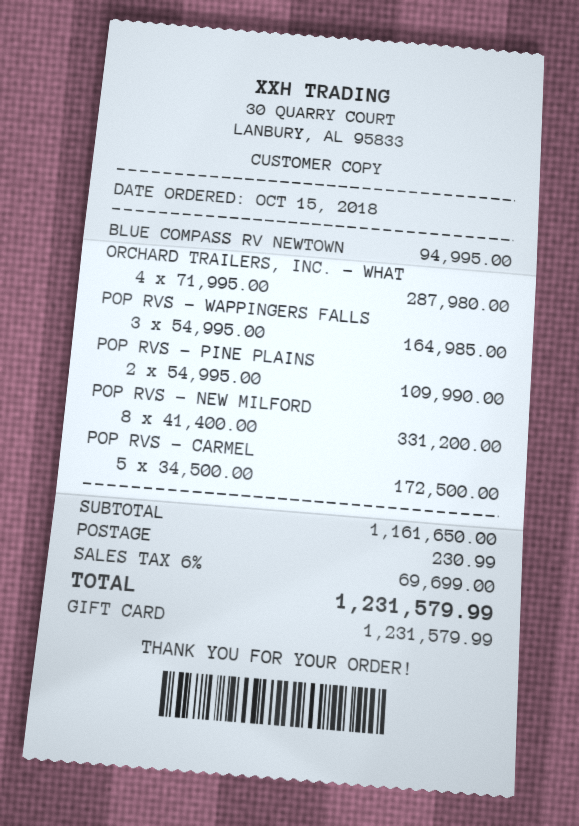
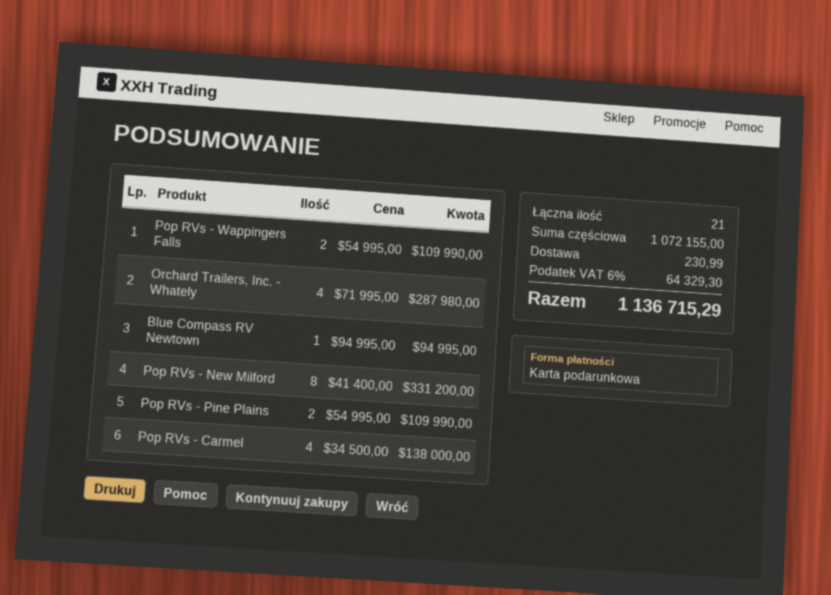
POP RVS - WAPPINGERS FALLS: 3 x 54995.00 = 164985.00 -> 2 x 54995.00 = 109990.00
POP RVS - CARMEL: 5 x 34500.00 = 172500.00 -> 4 x 34500.00 = 138000.00
subtotal: 1161650.00 -> 1072155.00
tax: 6% = 69699.00 -> 6% = 64329.30
total: 1231579.99 -> 1136715.29

